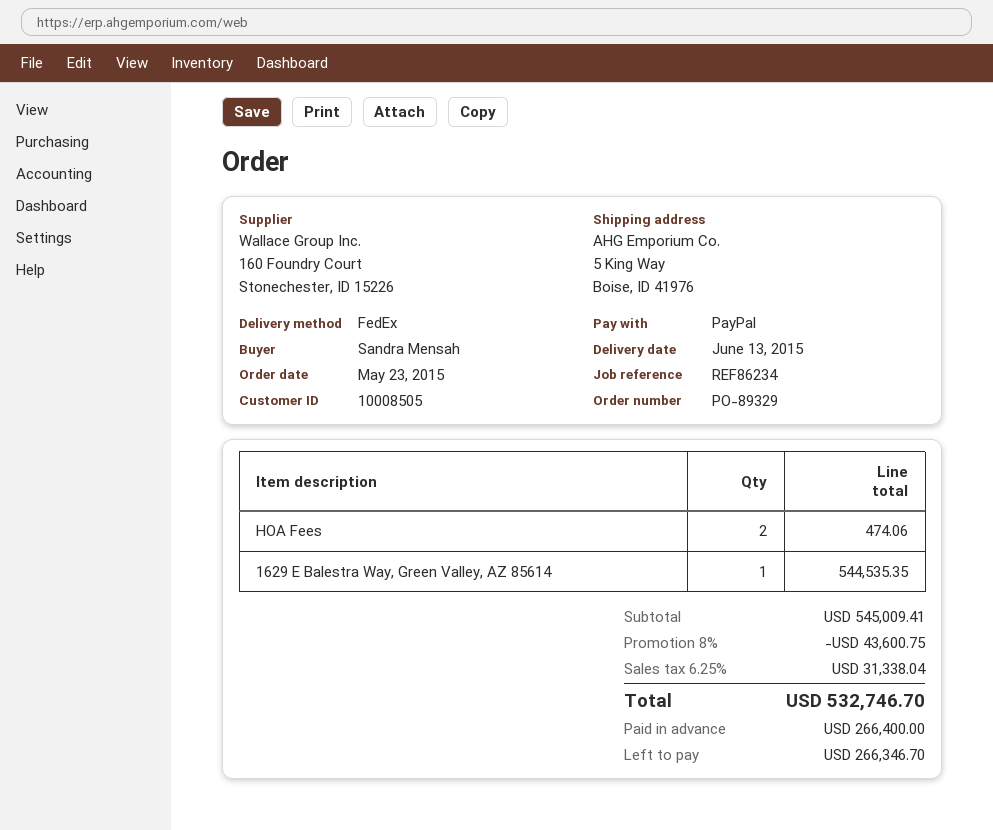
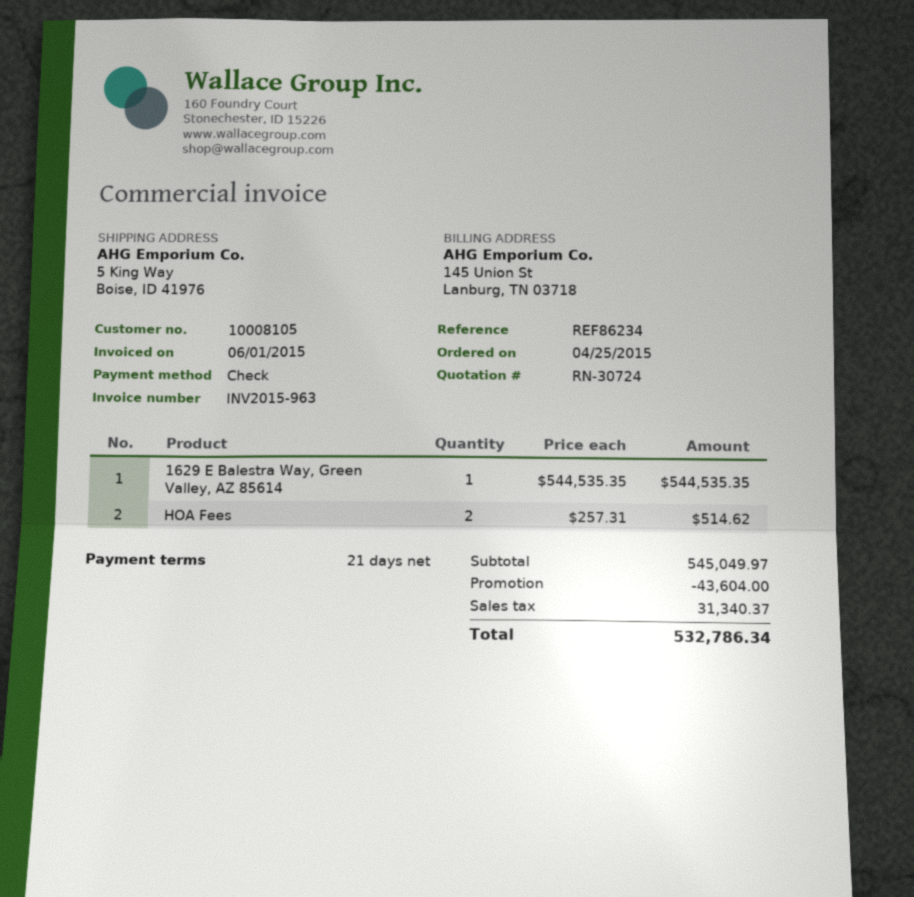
order date: 2015-05-23 -> 2015-04-25
customer number: 10008505 -> 10008105
payment method: PayPal -> cheque
HOA Fees: 2 for 474.06 -> 2 for 514.62
subtotal: 545009.41 -> 545049.97
discount: 43600.75 -> 43604.00
tax: 31338.04 -> 31340.37
total: 532746.70 -> 532786.34

